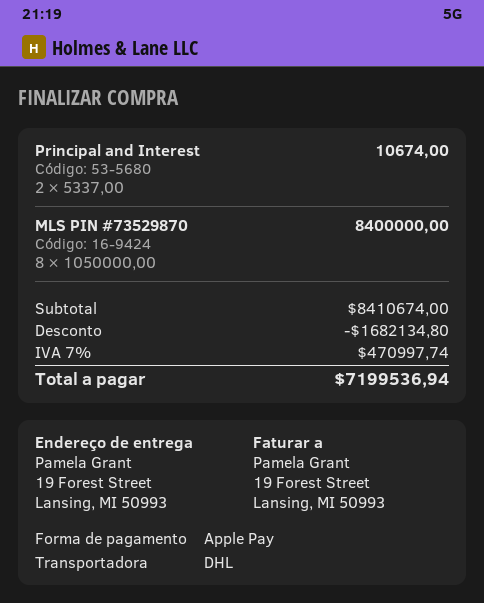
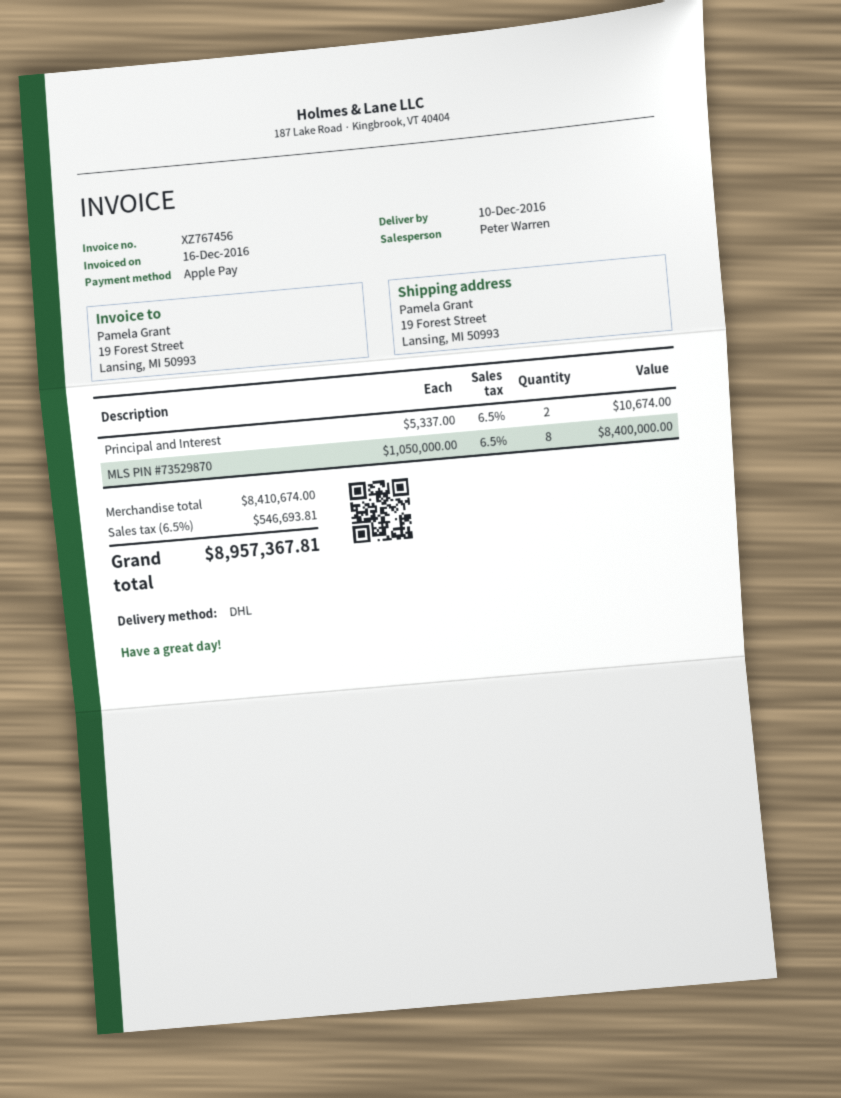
discount: 1682134.80 -> none
tax: 7% = 470997.74 -> 6.5% = 546693.81
total: 7199536.94 -> 8957367.81

